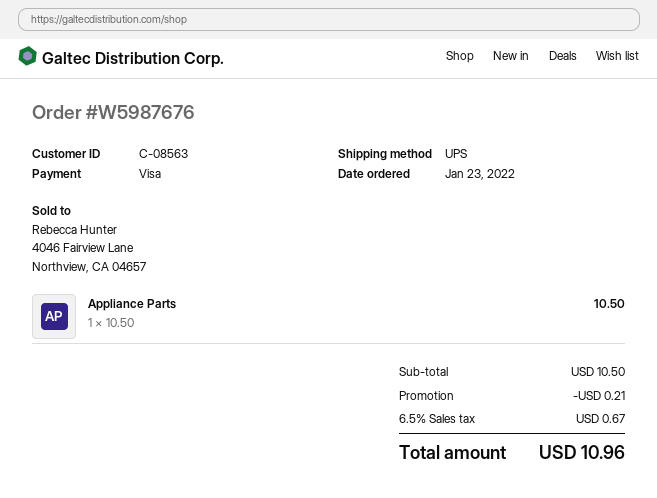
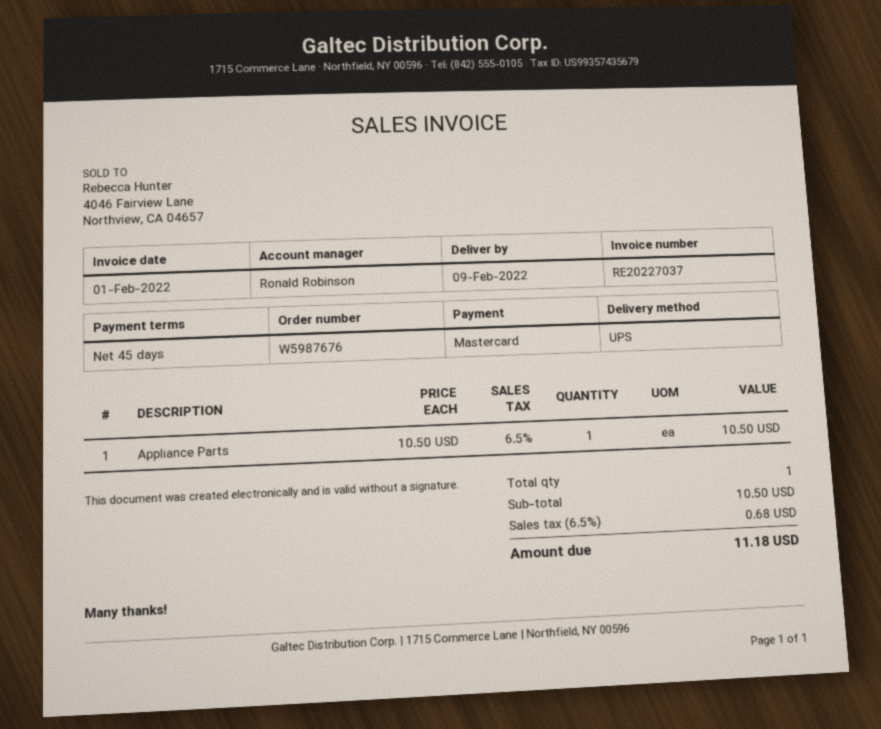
payment method: Visa -> Mastercard
discount: 0.21 -> none
tax: 6.5% = 0.67 -> 6.5% = 0.68
total: 10.96 -> 11.18

